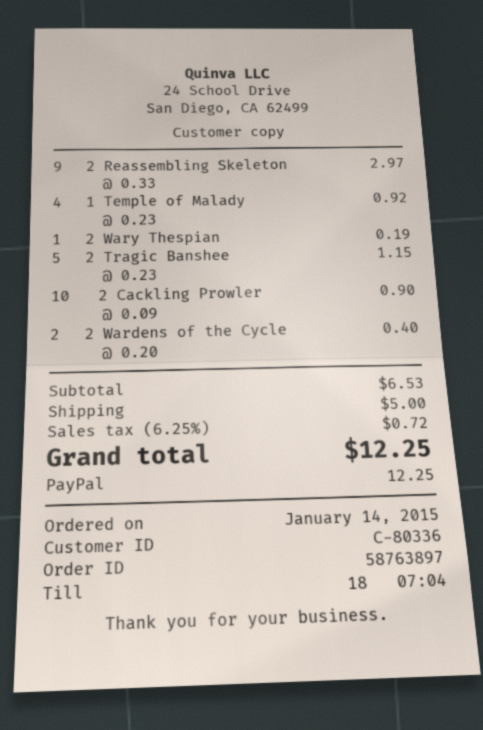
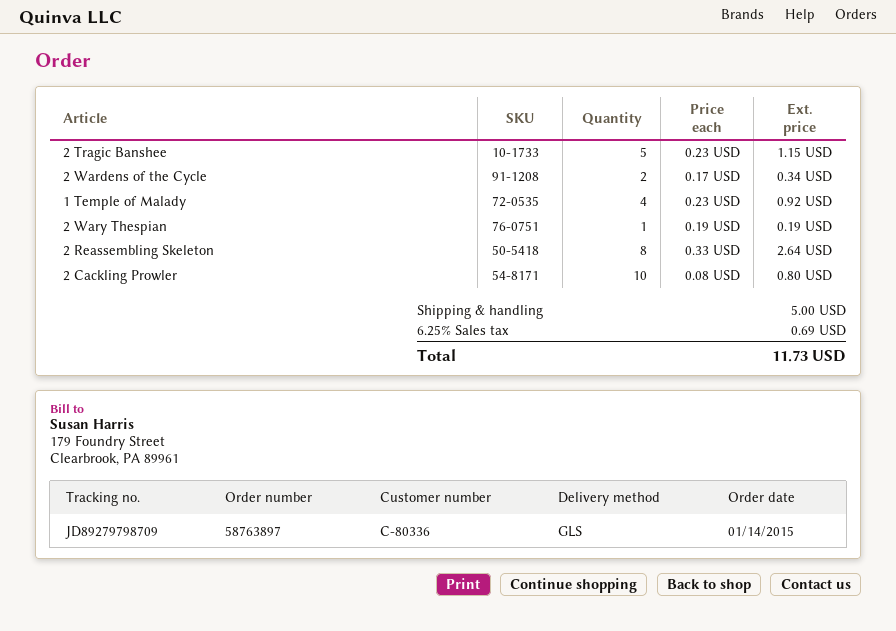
2 Reassembling Skeleton: 9 x 0.33 = 2.97 -> 8 x 0.33 = 2.64
2 Cackling Prowler: 10 x 0.09 = 0.90 -> 10 x 0.08 = 0.80
2 Wardens of the Cycle: 2 x 0.20 = 0.40 -> 2 x 0.17 = 0.34
tax: 6.25% = 0.72 -> 6.25% = 0.69
total: 12.25 -> 11.73

